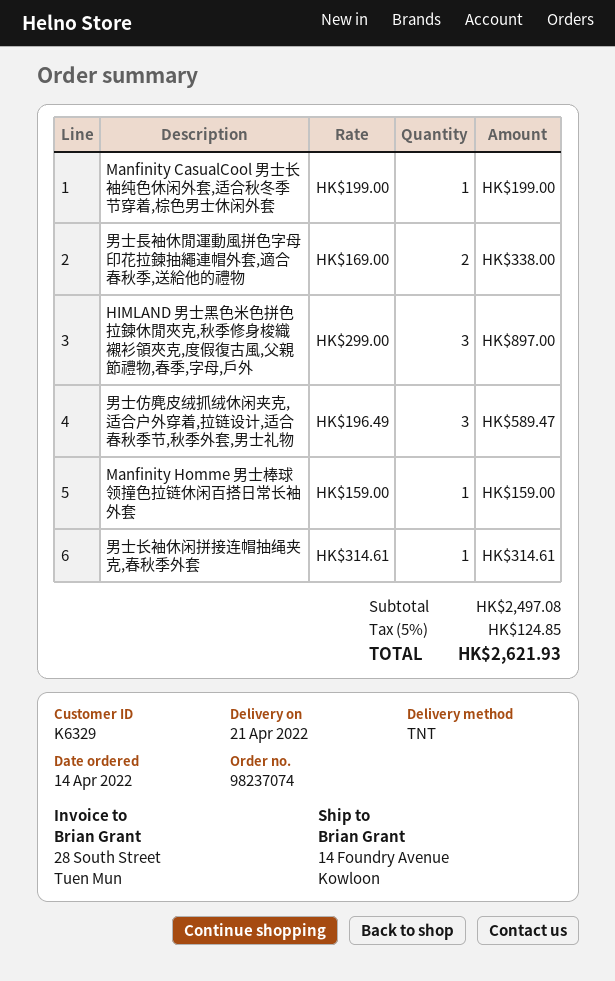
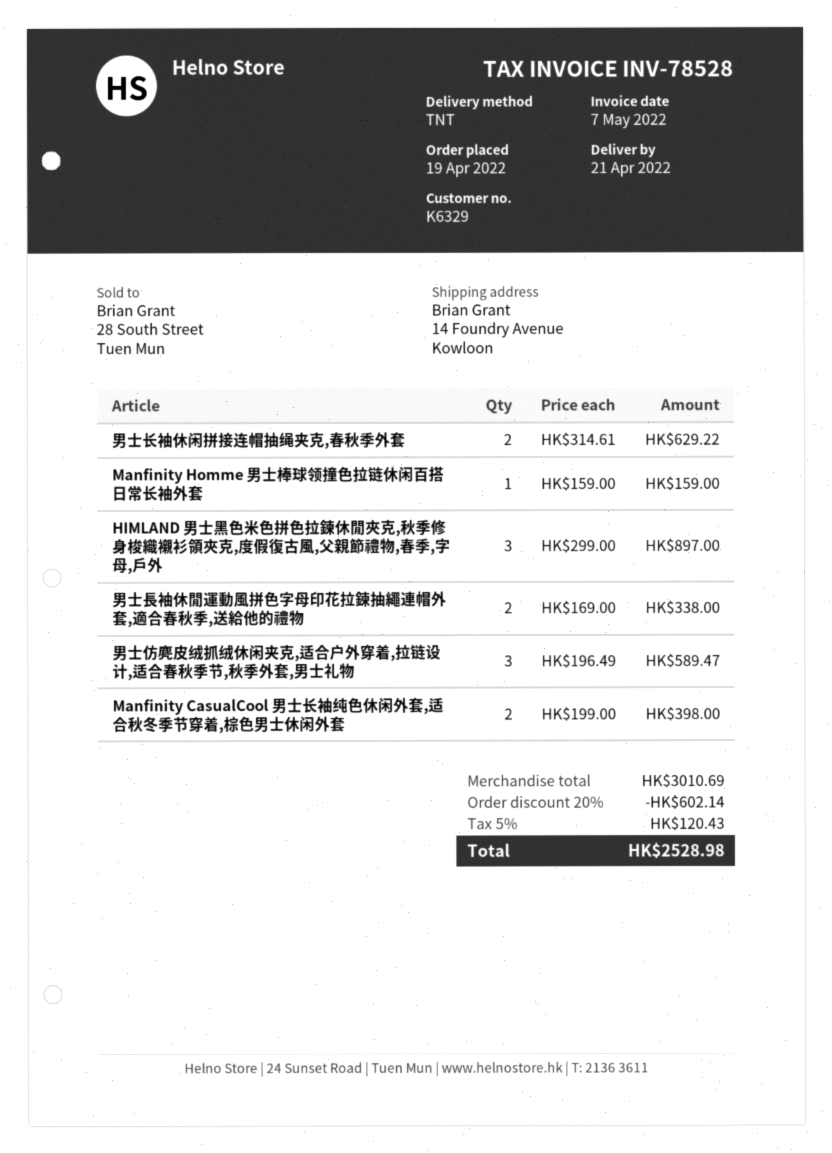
order date: 2022-04-14 -> 2022-04-19
Manfinity CasualCool 男士长袖纯色休闲外套,适合秋冬季节穿着,棕色男士休闲外套: 1 x 199.00 = 199.00 -> 2 x 199.00 = 398.00
男士长袖休闲拼接连帽抽绳夹克,春秋季外套: 1 x 314.61 = 314.61 -> 2 x 314.61 = 629.22
subtotal: 2497.08 -> 3010.69
discount: none -> 20% = 602.14
tax: 5% = 124.85 -> 5% = 120.43
total: 2621.93 -> 2528.98

